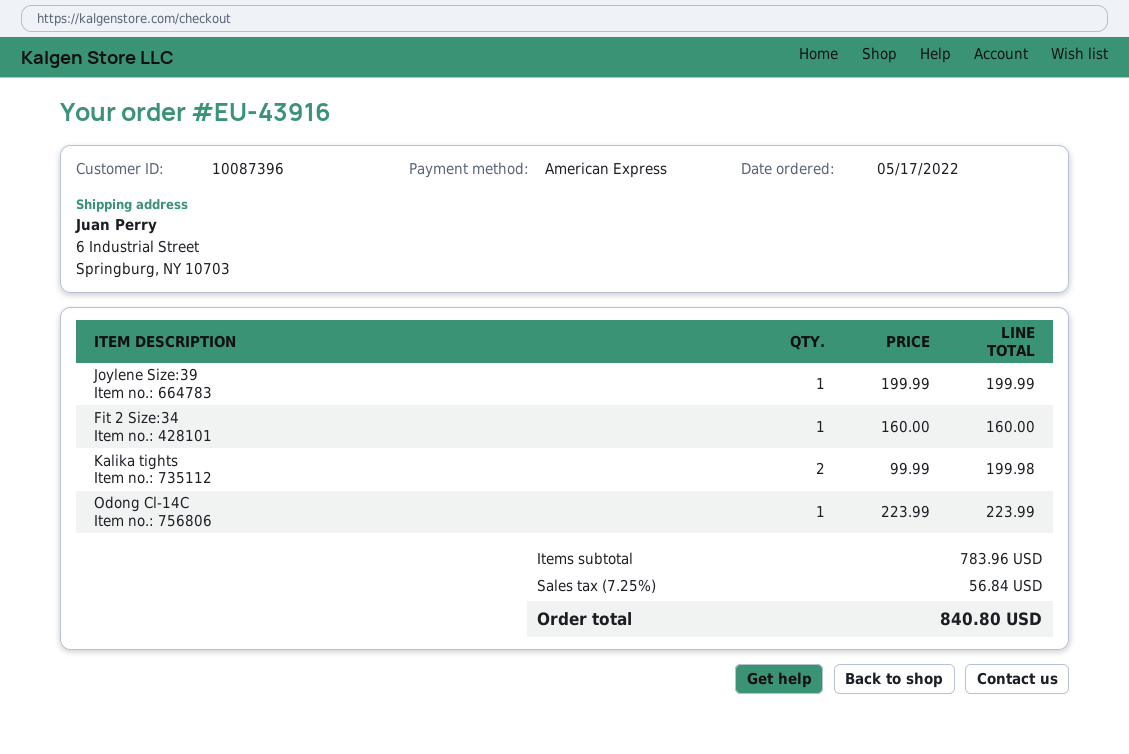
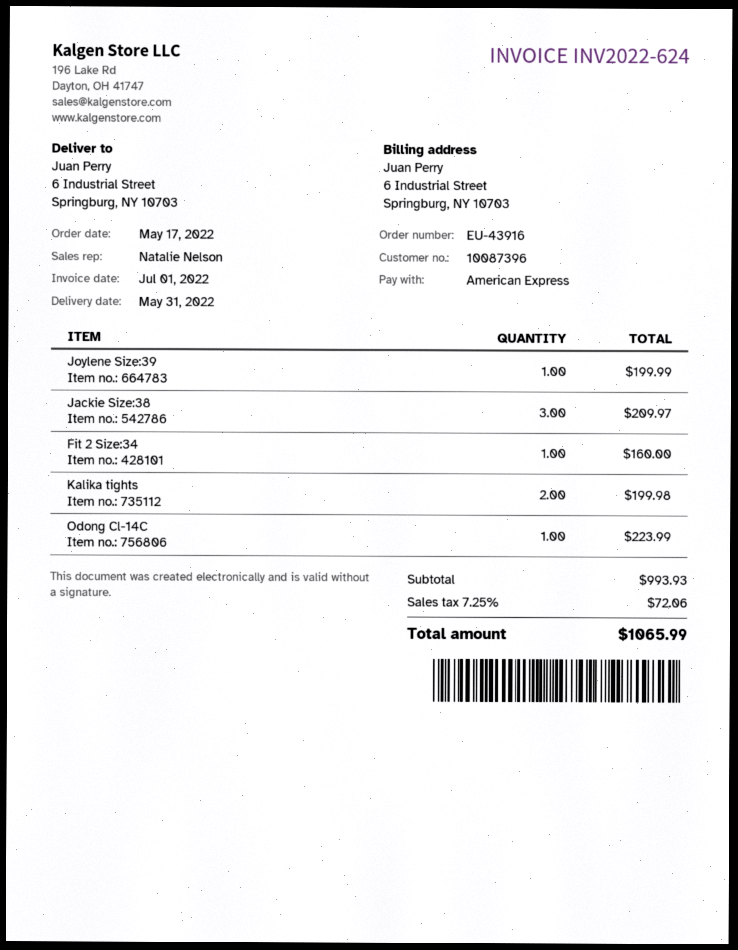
Jackie Size:38: none -> 3 for 209.97
subtotal: 783.96 -> 993.93
tax: 7.25% = 56.84 -> 7.25% = 72.06
total: 840.80 -> 1065.99

